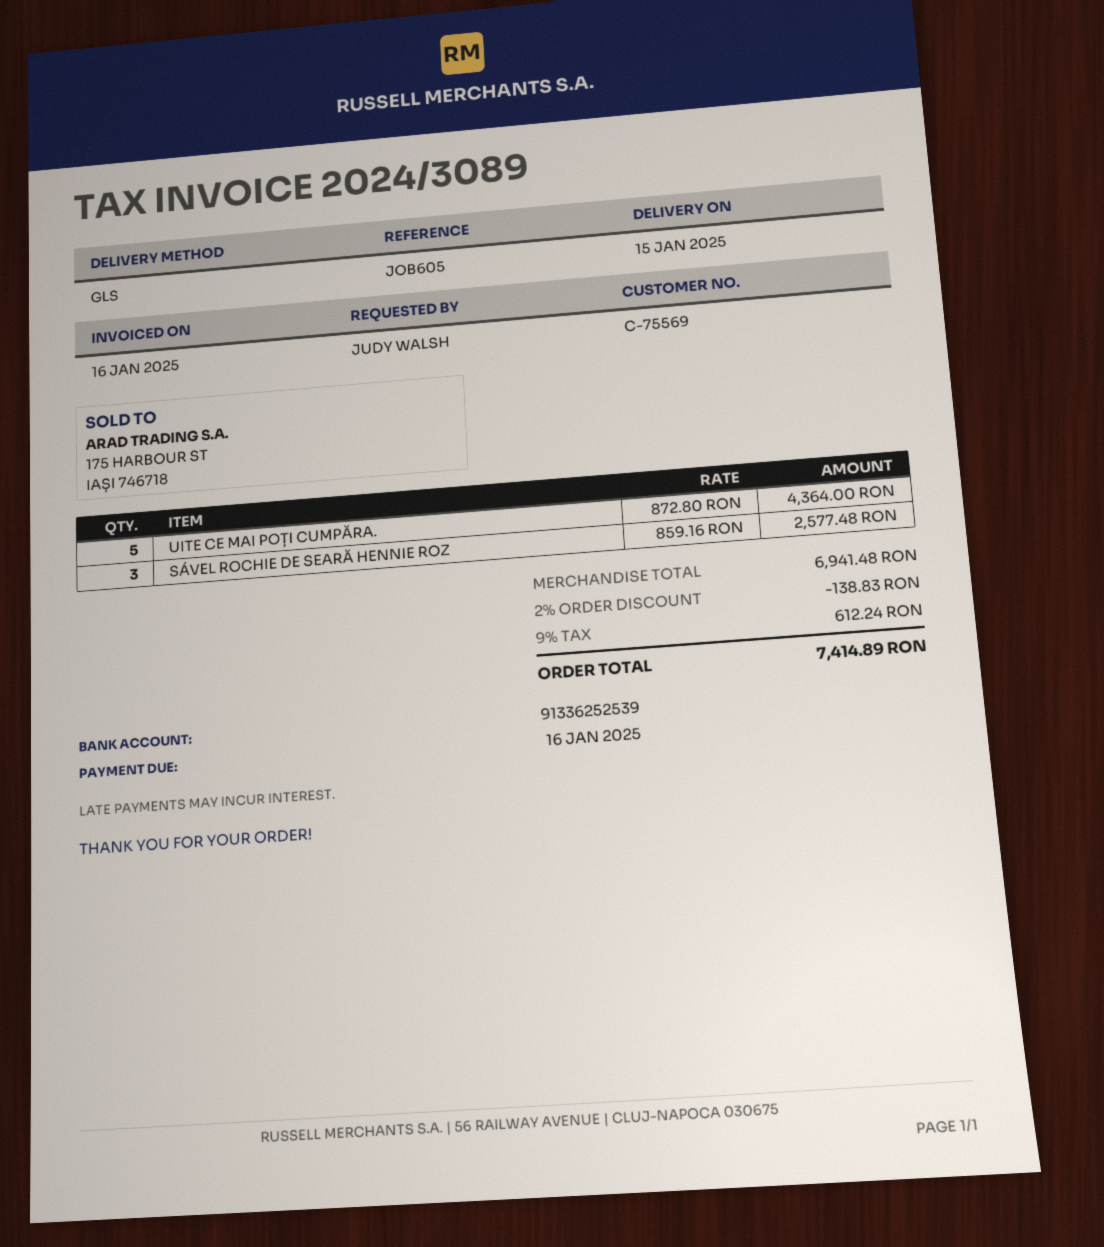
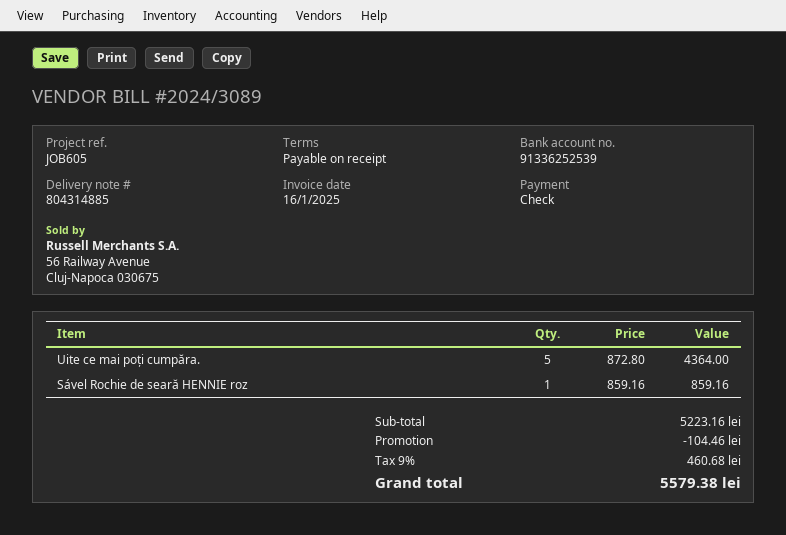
SÁVEL ROCHIE DE SEARĂ HENNIE ROZ: 3 x 859.16 = 2577.48 -> 1 x 859.16 = 859.16
subtotal: 6941.48 -> 5223.16
discount: 138.83 -> 104.46
tax: 9% = 612.24 -> 9% = 460.68
total: 7414.89 -> 5579.38

